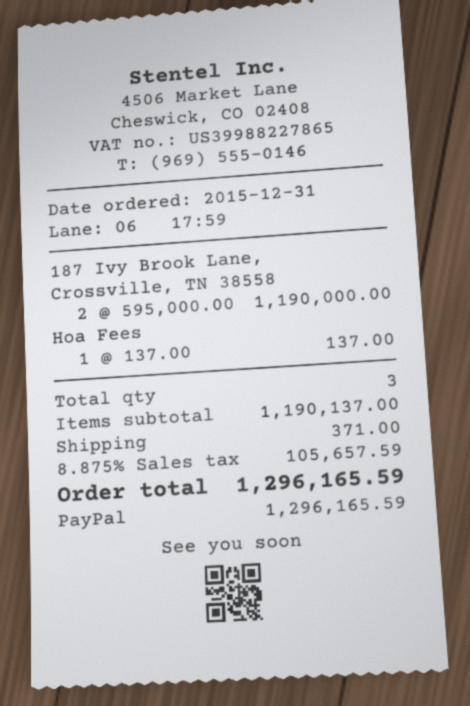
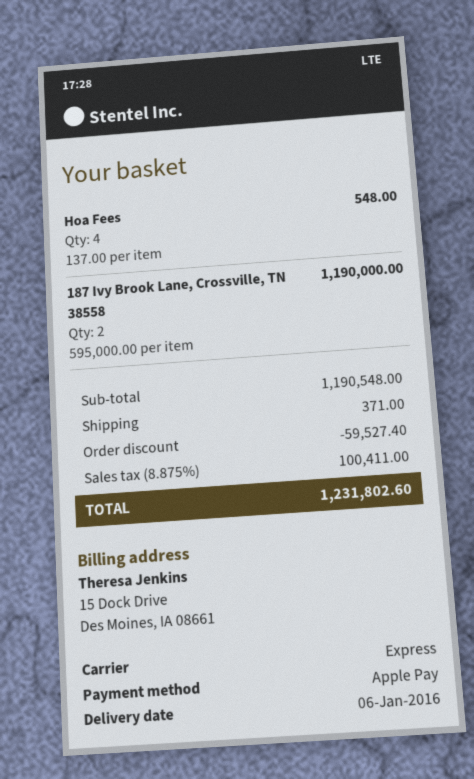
payment method: PayPal -> Apple Pay
Hoa Fees: 1 x 137.00 = 137.00 -> 4 x 137.00 = 548.00
subtotal: 1190137.00 -> 1190548.00
discount: none -> 59527.40
tax: 8.875% = 105657.59 -> 8.875% = 100411.00
total: 1296165.59 -> 1231802.60

